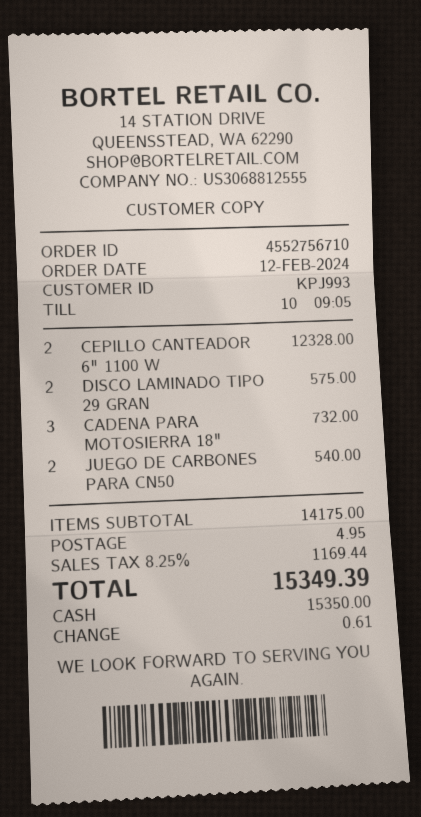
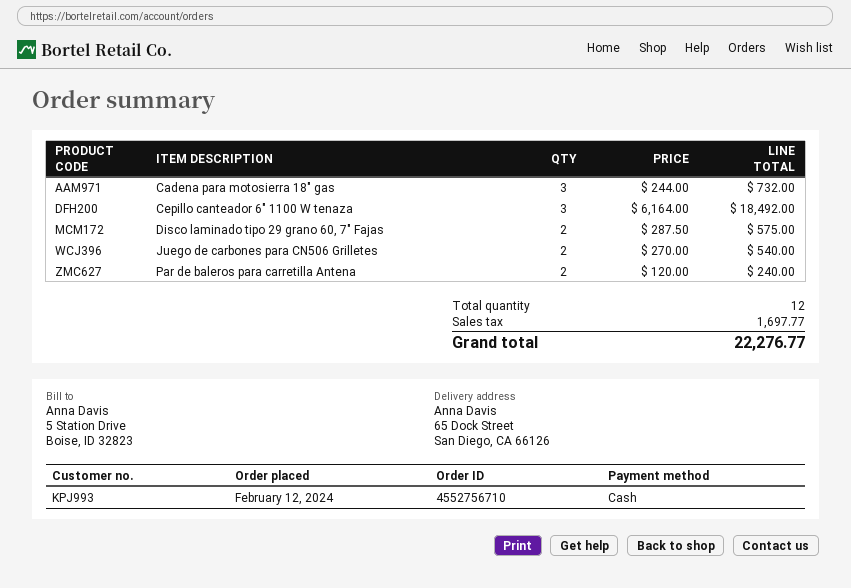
CEPILLO CANTEADOR 6" 1100 W: 2 for 12328.00 -> 3 for 18492.00
Par de baleros para carretilla Antena: none -> 2 for 240.00
shipping: 4.95 -> none
tax: 1169.44 -> 1697.77
total: 15349.39 -> 22276.77

